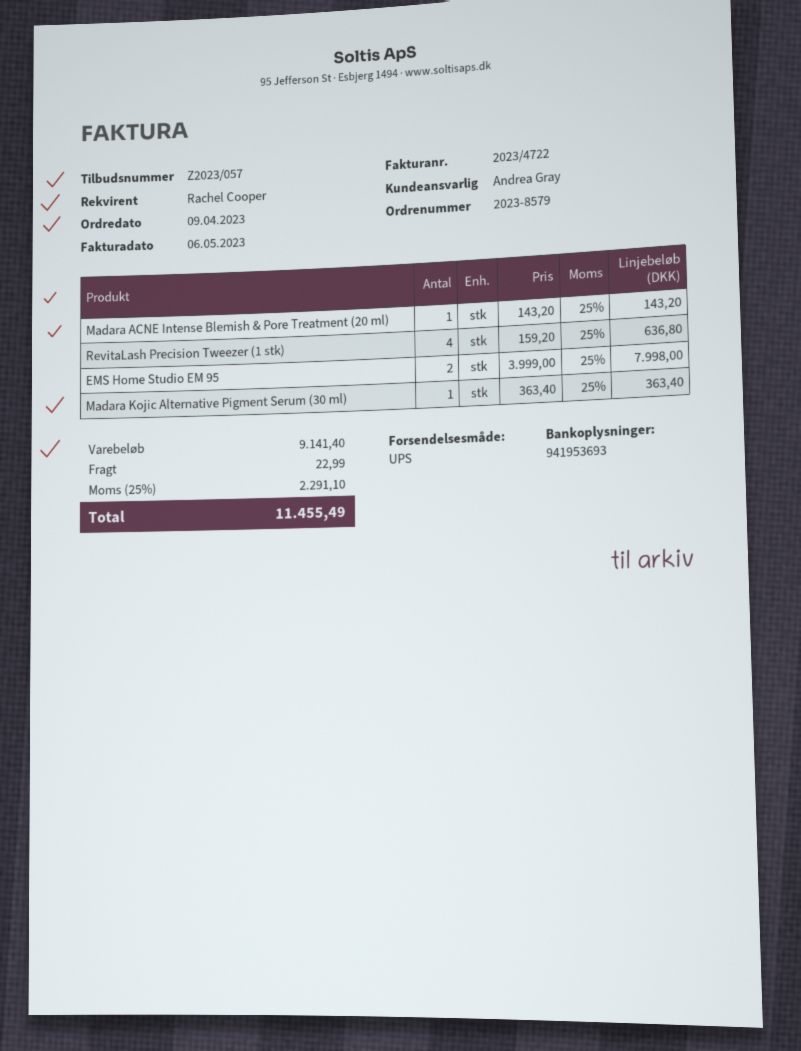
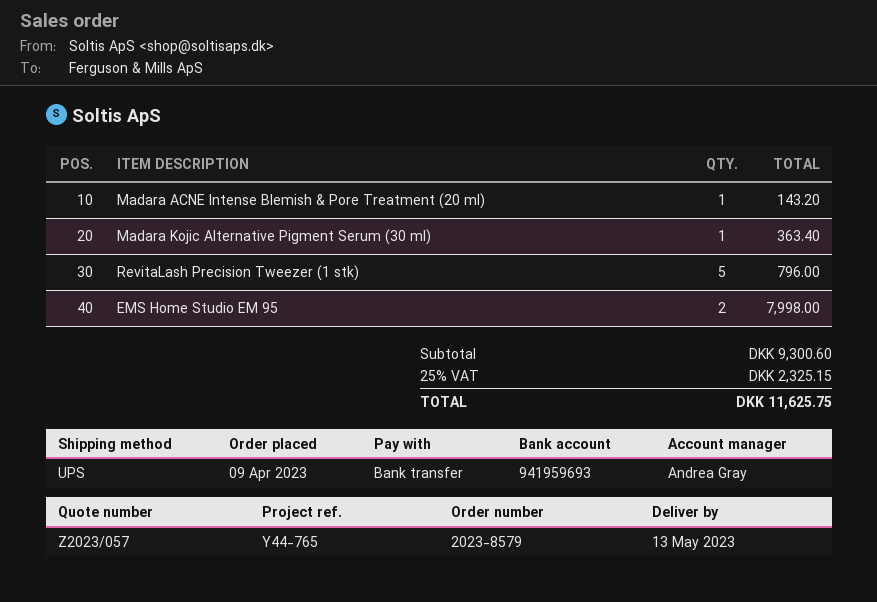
bank account: 941953693 -> 941959693
RevitaLash Precision Tweezer (1 stk): 4 for 636.80 -> 5 for 796.00
subtotal: 9141.40 -> 9300.60
shipping: 22.99 -> none
tax: 25% = 2291.10 -> 25% = 2325.15
total: 11455.49 -> 11625.75

